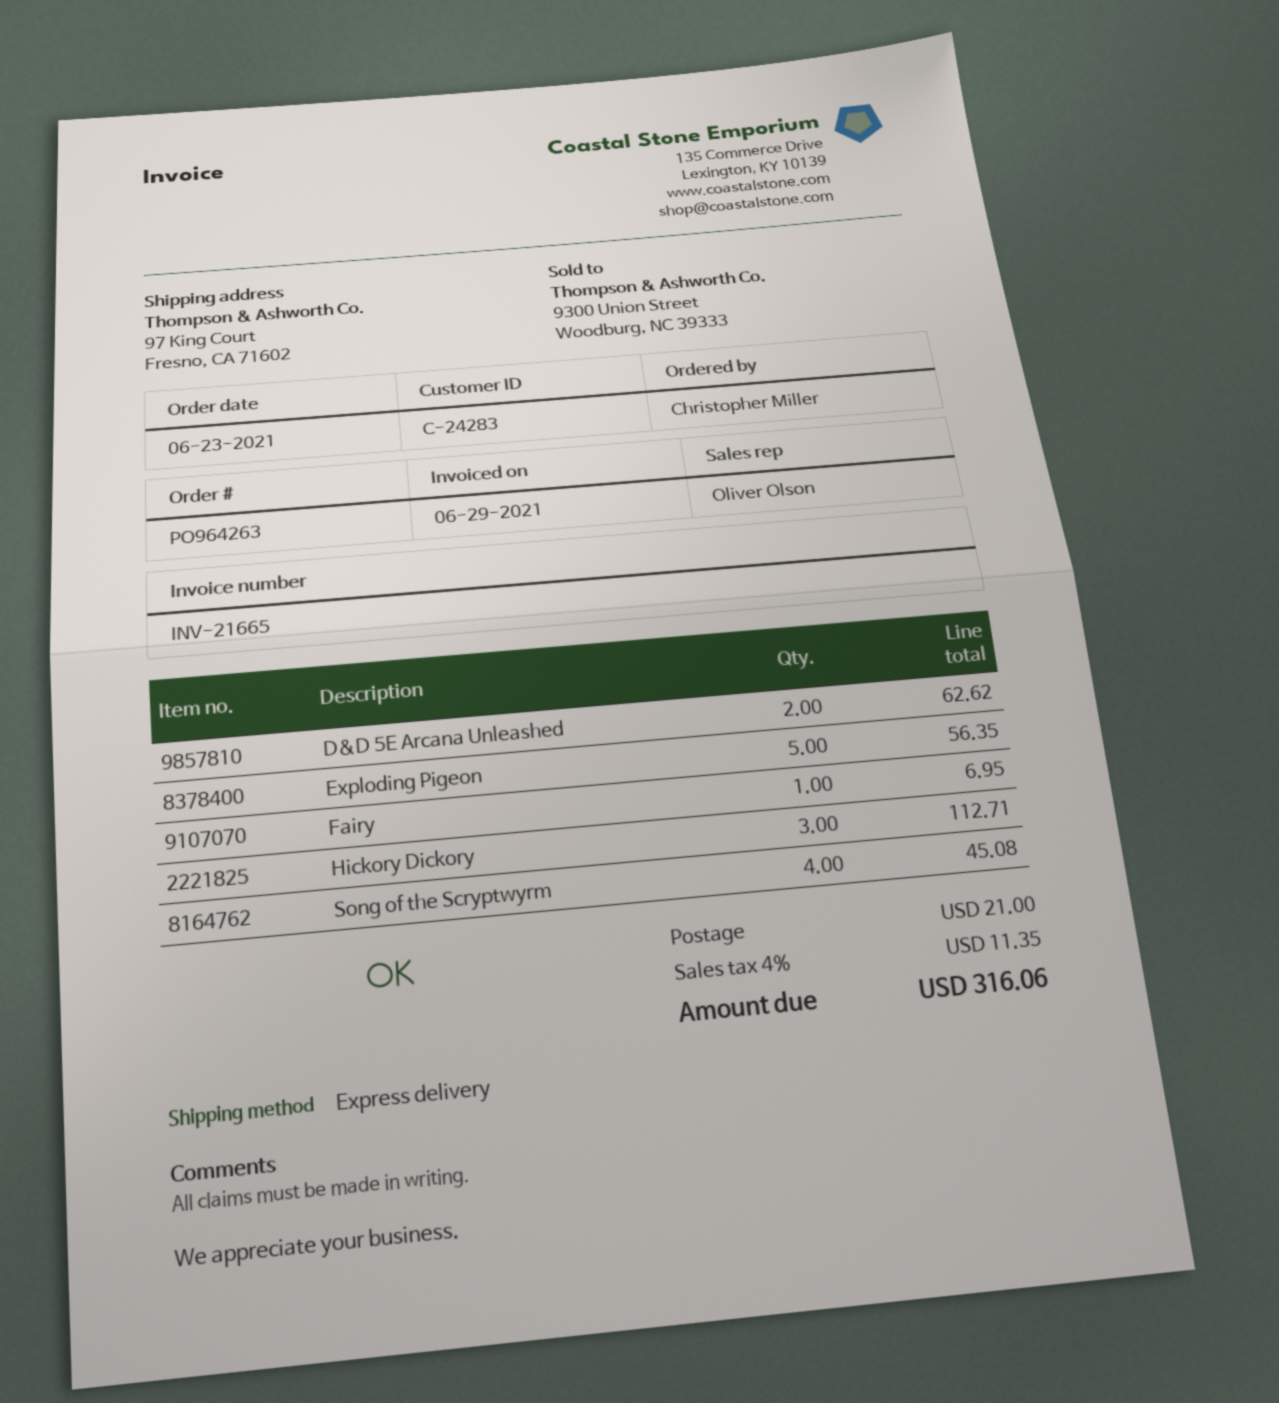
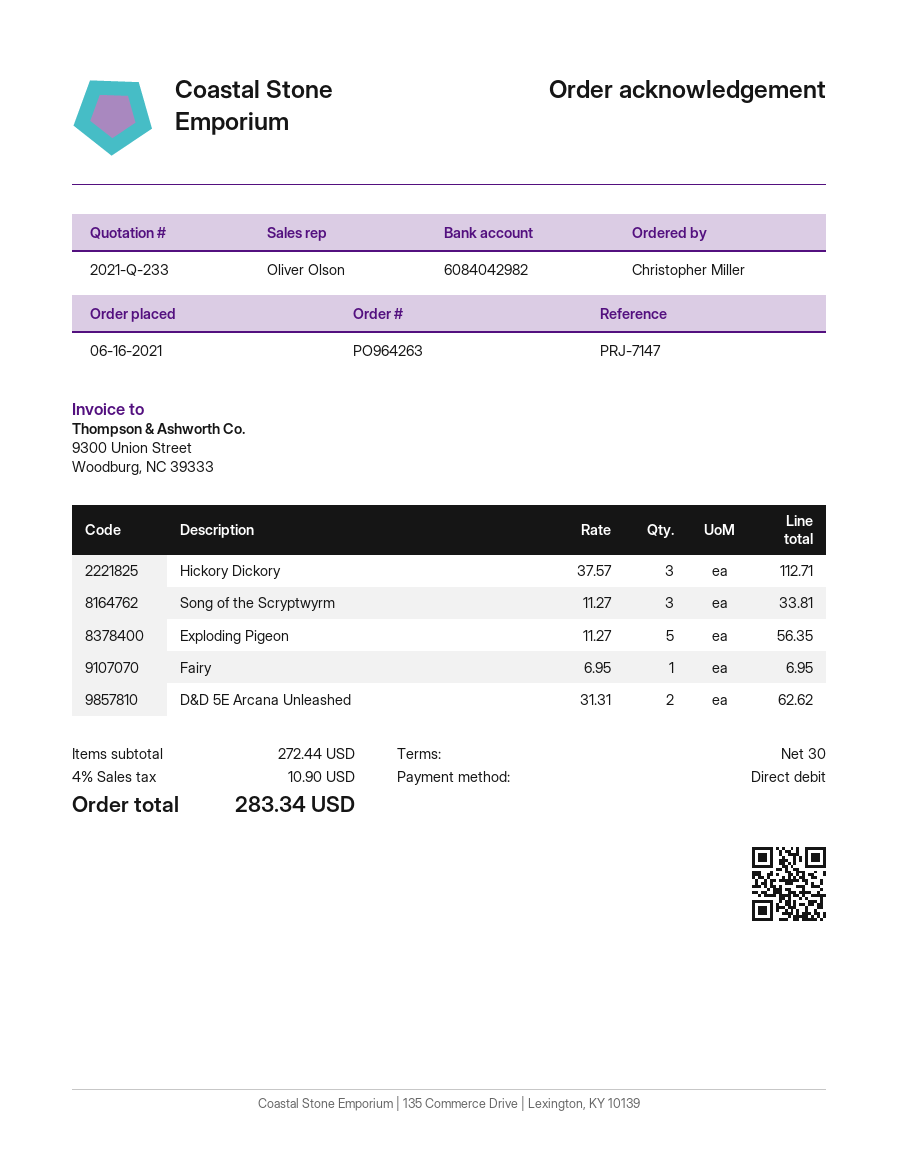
order date: 2021-06-23 -> 2021-06-16
Song of the Scryptwyrm: 4 for 45.08 -> 3 for 33.81
shipping: 21.00 -> none
tax: 4% = 11.35 -> 4% = 10.90
total: 316.06 -> 283.34

